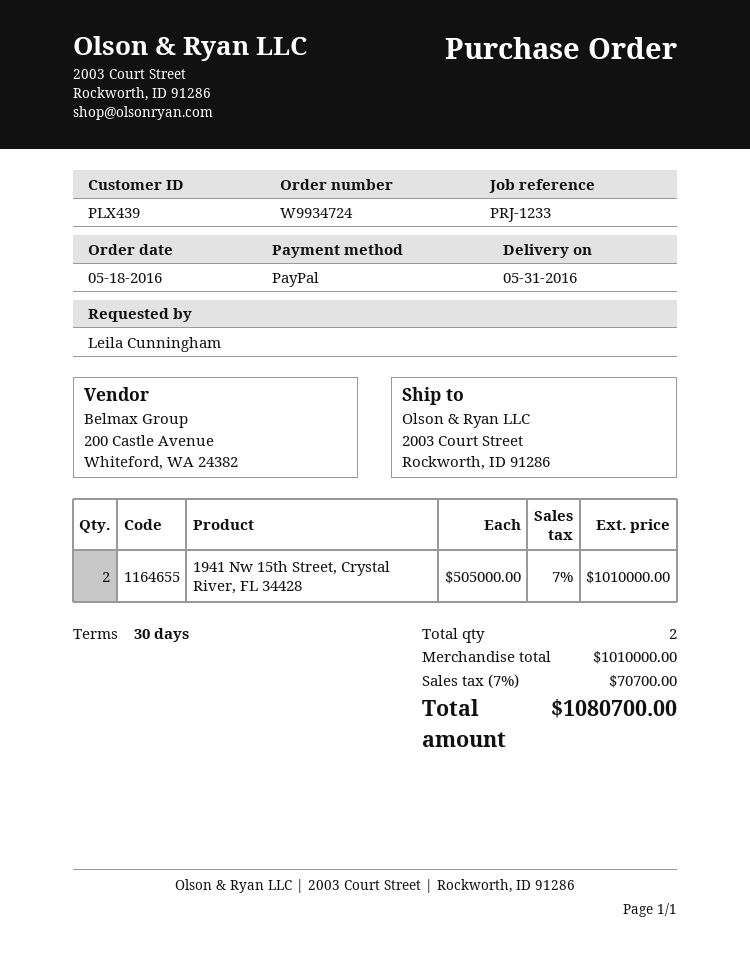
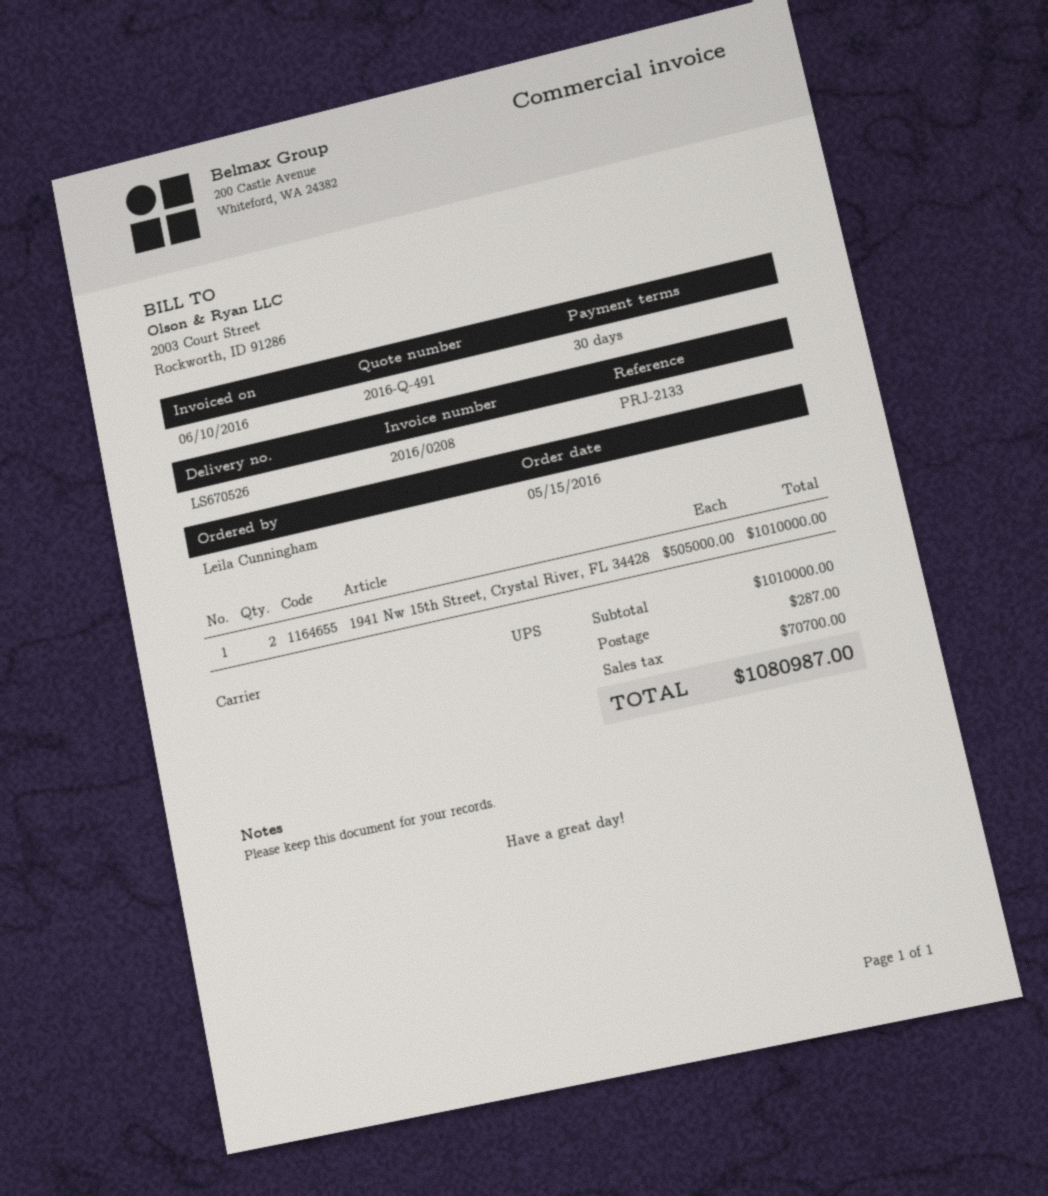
order date: 2016-05-18 -> 2016-05-15
reference: PRJ-1233 -> PRJ-2133
shipping: none -> 287.00
total: 1080700.00 -> 1080987.00

